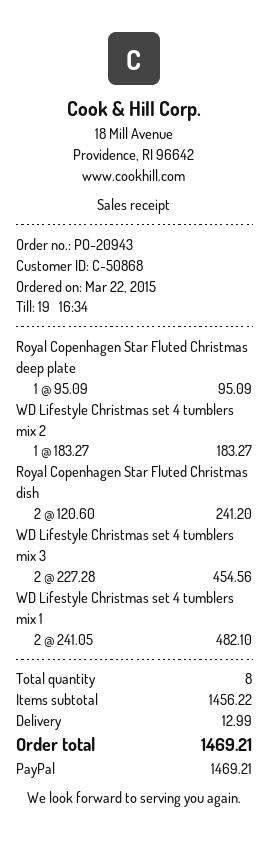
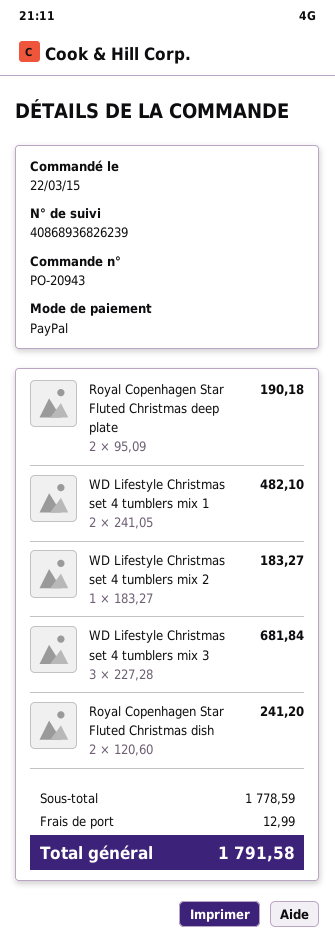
Royal Copenhagen Star Fluted Christmas deep plate: 1 x 95.09 = 95.09 -> 2 x 95.09 = 190.18
WD Lifestyle Christmas set 4 tumblers mix 3: 2 x 227.28 = 454.56 -> 3 x 227.28 = 681.84
subtotal: 1456.22 -> 1778.59
total: 1469.21 -> 1791.58

